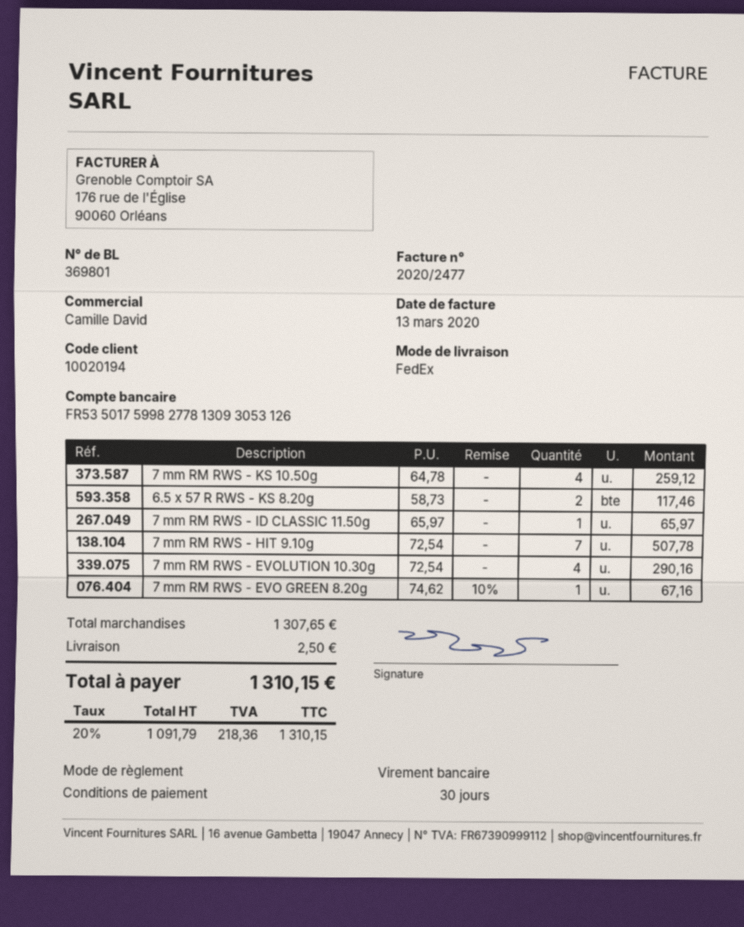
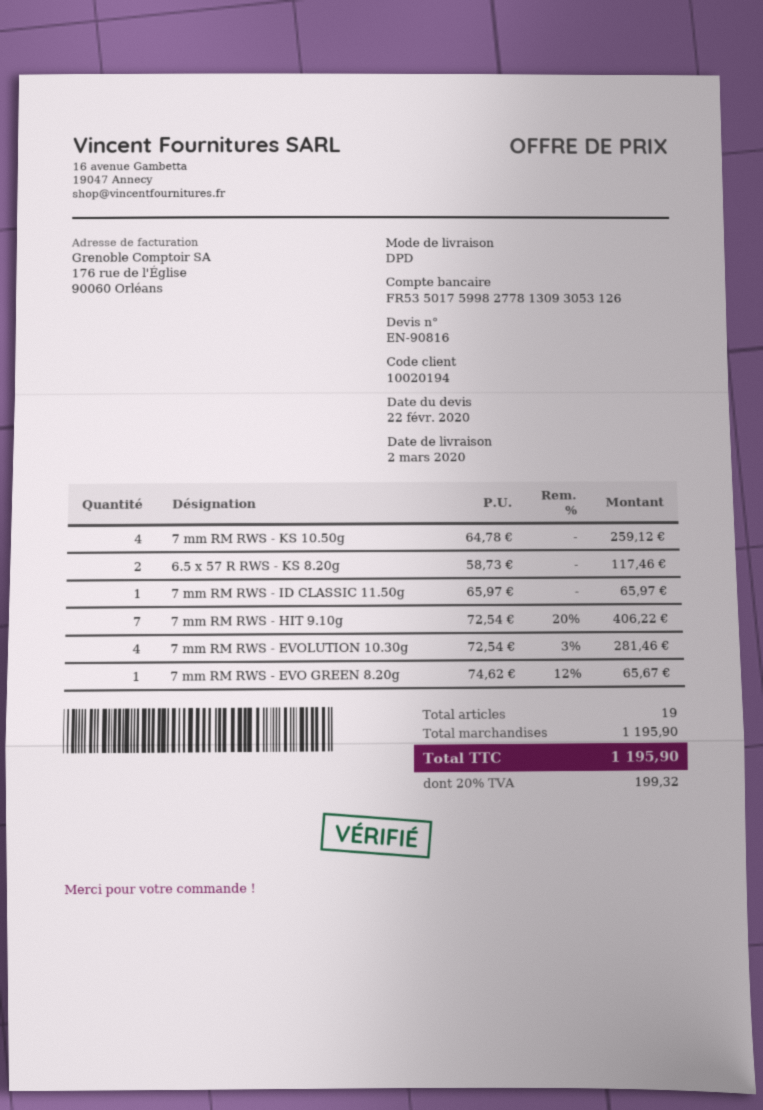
shipping method: FedEx -> DPD
7 mm RM RWS - HIT 9.10g: 7 x 72.54 = 507.78 -> 7 x 72.54 - 20% = 406.22
7 mm RM RWS - EVOLUTION 10.30g: 4 x 72.54 = 290.16 -> 4 x 72.54 - 3% = 281.46
7 mm RM RWS - EVO GREEN 8.20g: 1 x 74.62 - 10% = 67.16 -> 1 x 74.62 - 12% = 65.67
subtotal: 1307.65 -> 1195.90
shipping: 2.50 -> none
tax: 20% = 218.36 -> 20% = 199.32
total: 1310.15 -> 1195.90

